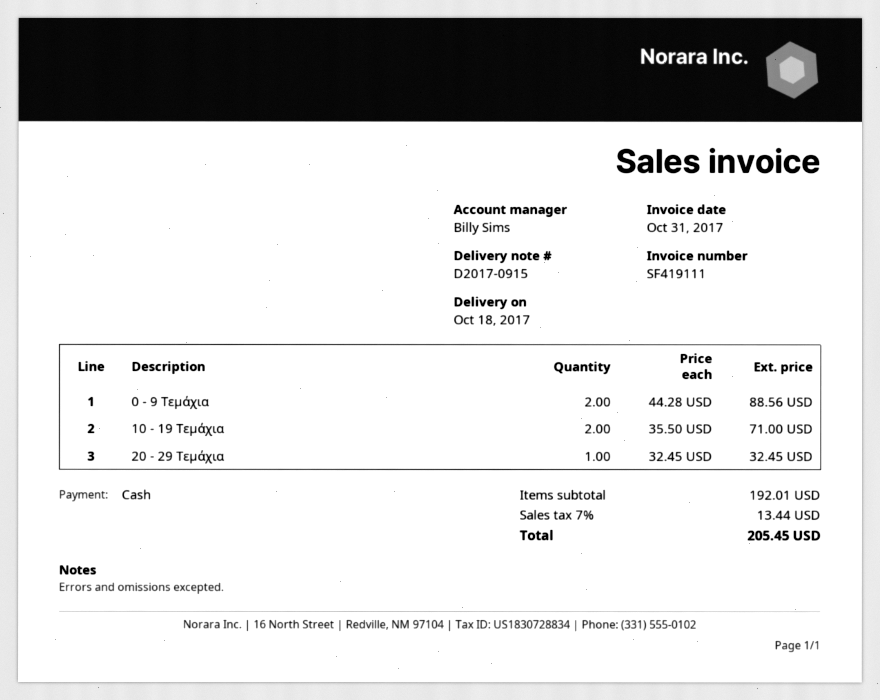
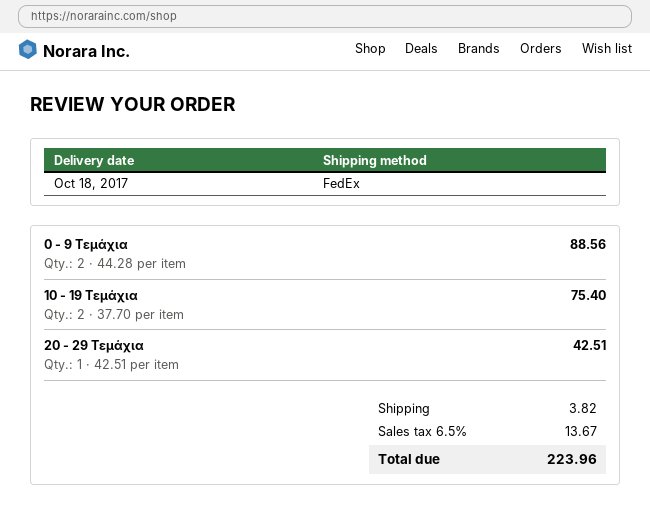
10 - 19 Τεμάχια: 2 x 35.50 = 71.00 -> 2 x 37.70 = 75.40
20 - 29 Τεμάχια: 1 x 32.45 = 32.45 -> 1 x 42.51 = 42.51
shipping: none -> 3.82
tax: 7% = 13.44 -> 6.5% = 13.67
total: 205.45 -> 223.96

